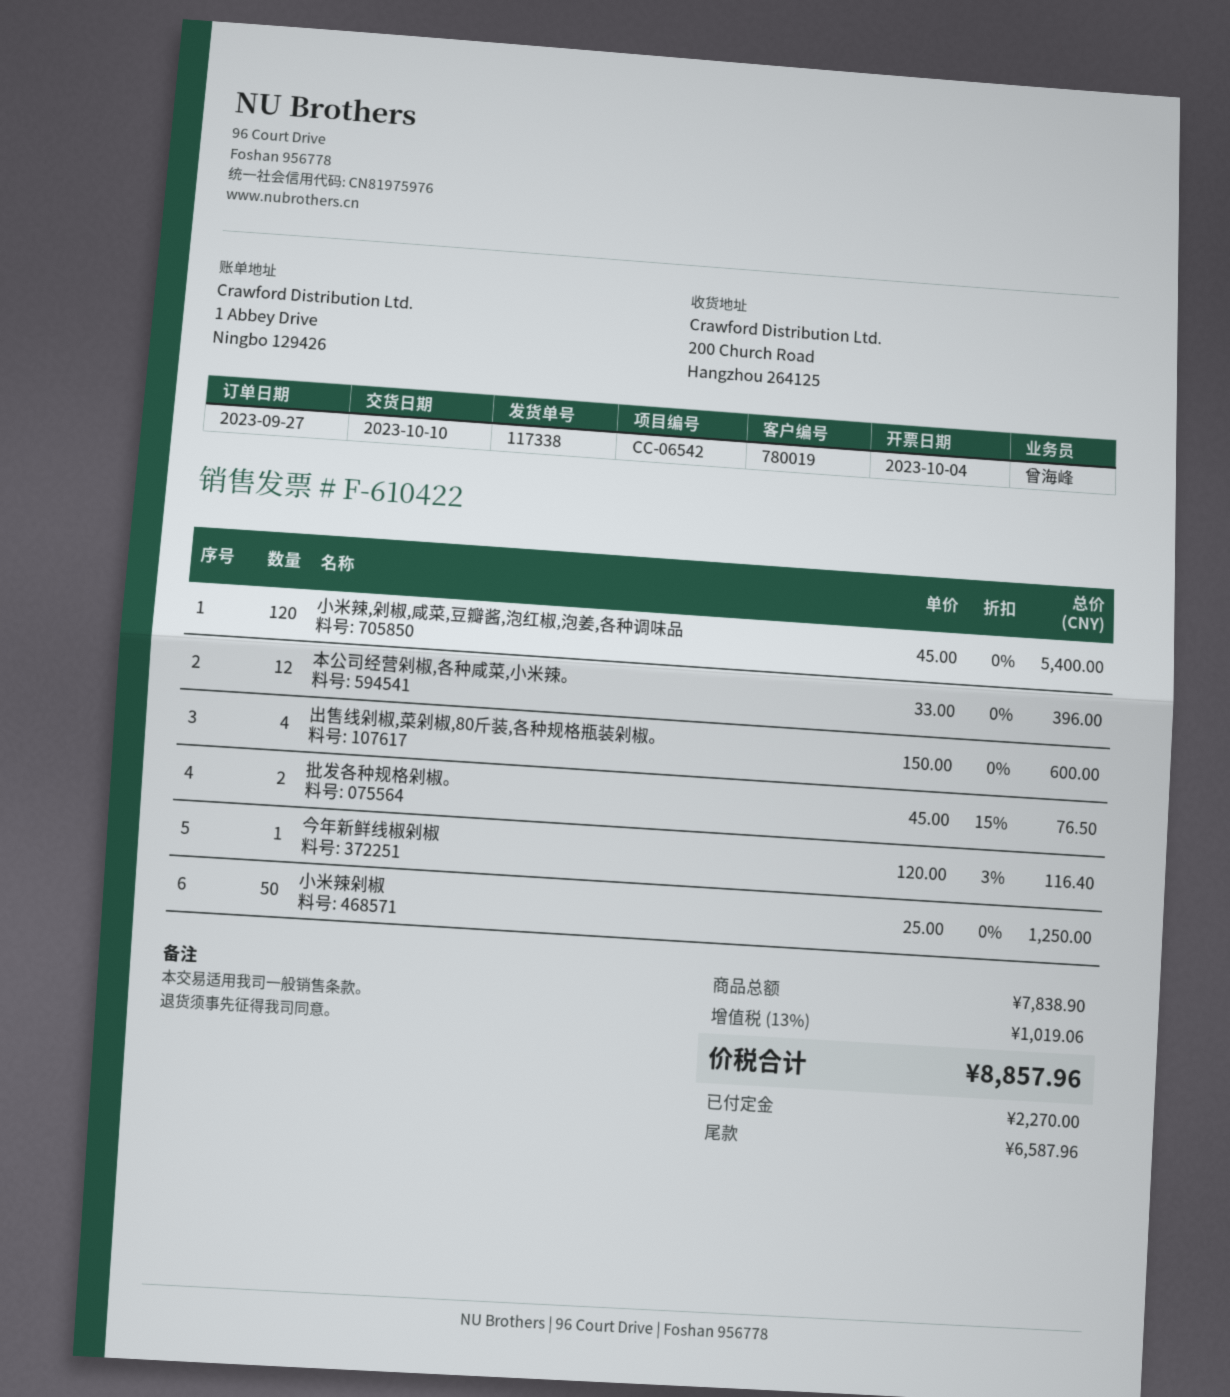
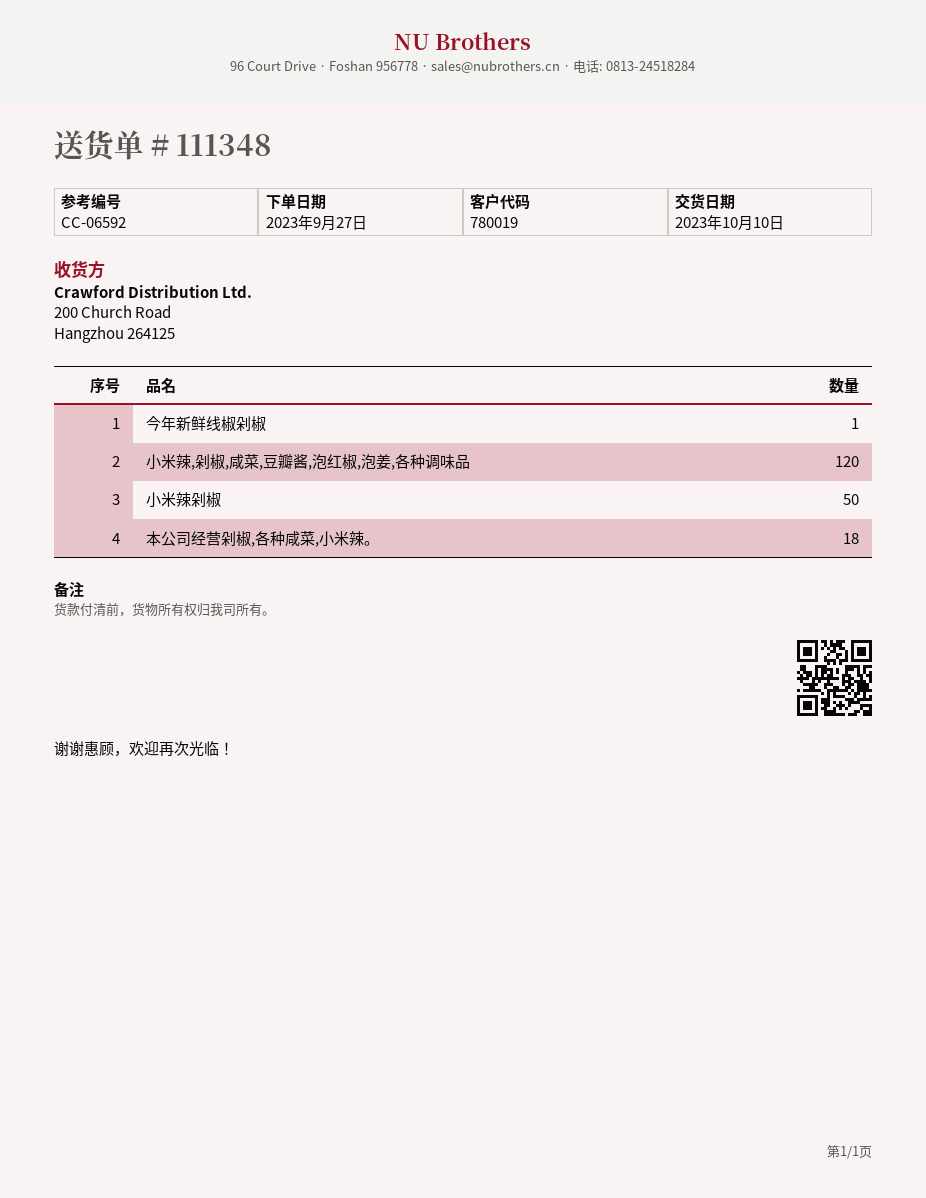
delivery note number: 117338 -> 111348
reference: CC-06542 -> CC-06592
本公司经营剁椒,各种咸菜,小米辣。: 12 -> 18
出售线剁椒,菜剁椒,80斤装,各种规格瓶装剁椒。: 4 -> none
批发各种规格剁椒。: 2 -> none

